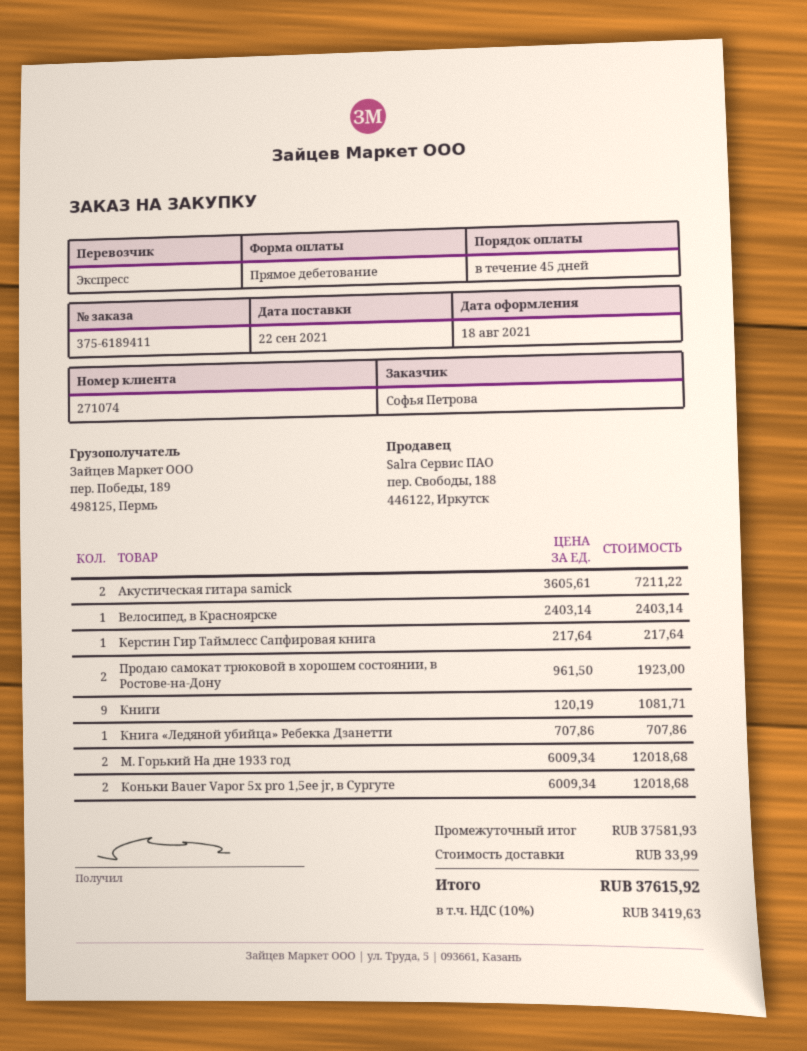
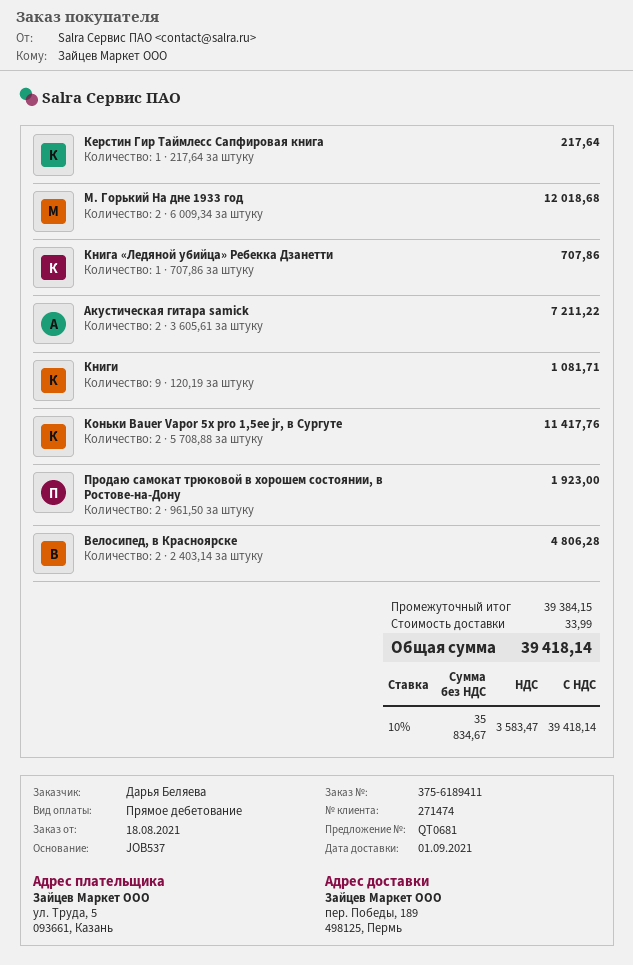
delivery date: 2021-09-22 -> 2021-09-01
customer number: 271074 -> 271474
ordered by: Софья Петрова -> Дарья Беляева
Велосипед, в Красноярске: 1 x 2403.14 = 2403.14 -> 2 x 2403.14 = 4806.28
Коньки Bauer Vapor 5x pro 1,5ee jr, в Сургуте: 2 x 6009.34 = 12018.68 -> 2 x 5708.88 = 11417.76
subtotal: 37581.93 -> 39384.15
tax: 10% = 3419.63 -> 10% = 3583.47
total: 37615.92 -> 39418.14

